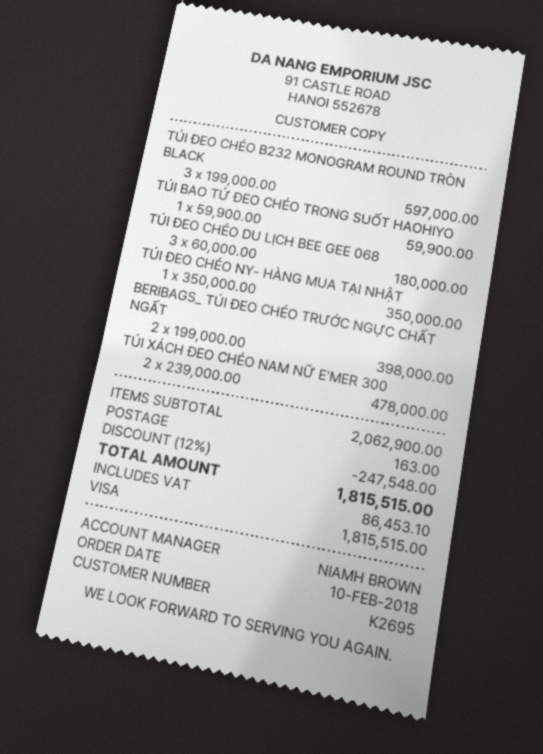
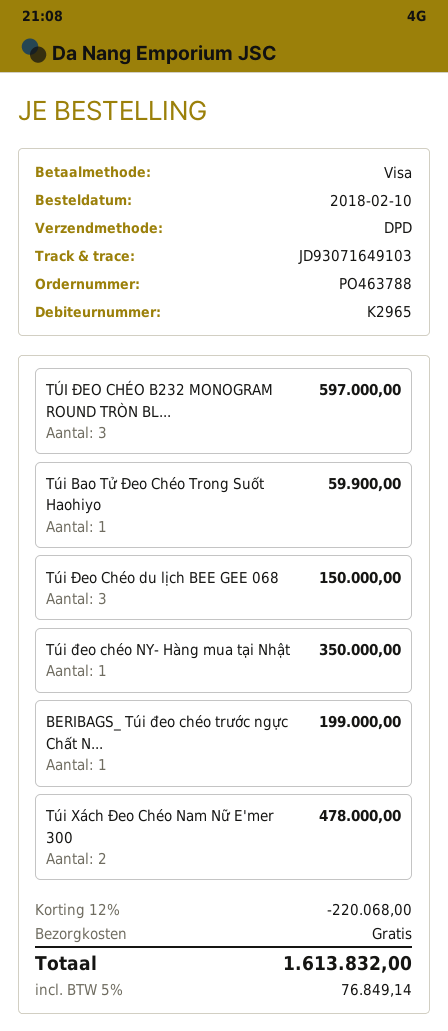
customer number: K2695 -> K2965
TÚI ĐEO CHÉO DU LỊCH BEE GEE 068: 3 for 180000.00 -> 3 for 150000.00
BERIBAGS_ TÚI ĐEO CHÉO TRƯỚC NGỰC CHẤT NGẤT: 2 for 398000.00 -> 1 for 199000.00
discount: 12% = 247548.00 -> 12% = 220068.00
shipping: 163.00 -> 0.00
tax: 86453.10 -> 76849.14
total: 1815515.00 -> 1613832.00

